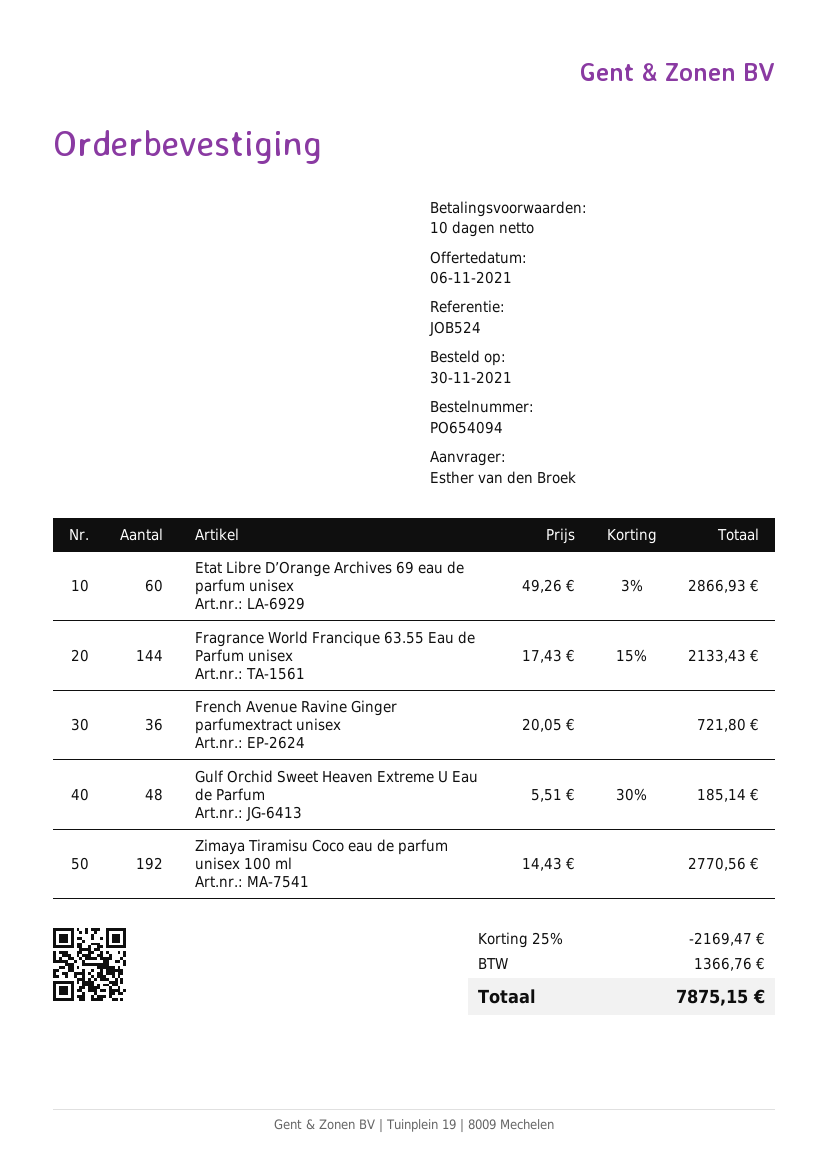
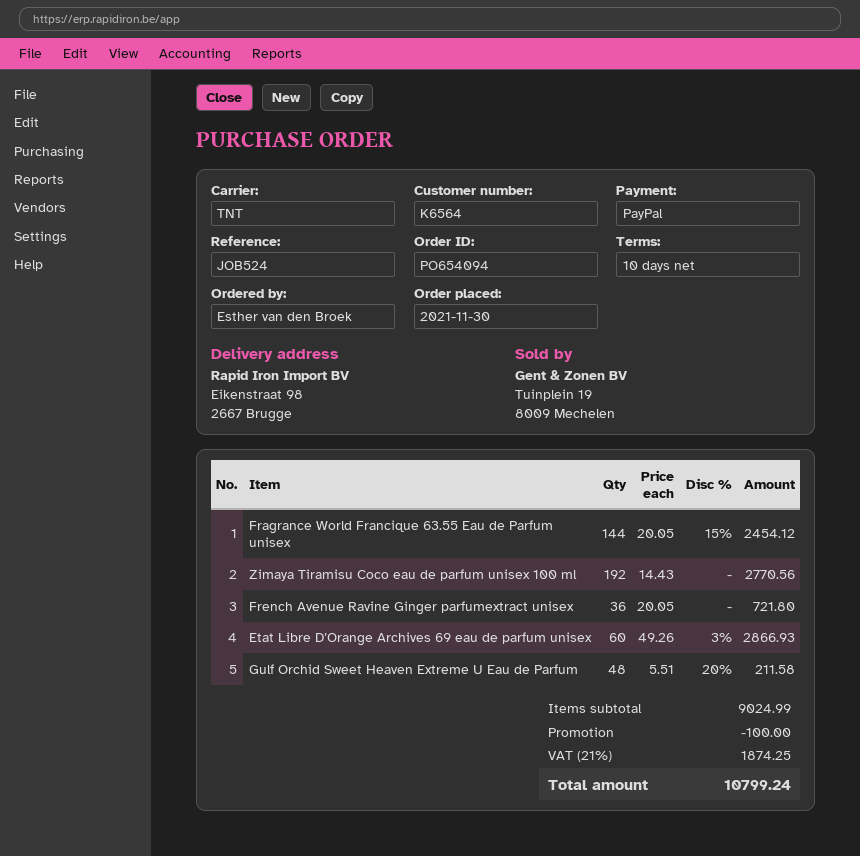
Fragrance World Francique 63.55 Eau de Parfum unisex: 144 x 17.43 - 15% = 2133.43 -> 144 x 20.05 - 15% = 2454.12
Gulf Orchid Sweet Heaven Extreme U Eau de Parfum: 48 x 5.51 - 30% = 185.14 -> 48 x 5.51 - 20% = 211.58
discount: 2169.47 -> 100.00
tax: 1366.76 -> 1874.25
total: 7875.15 -> 10799.24

